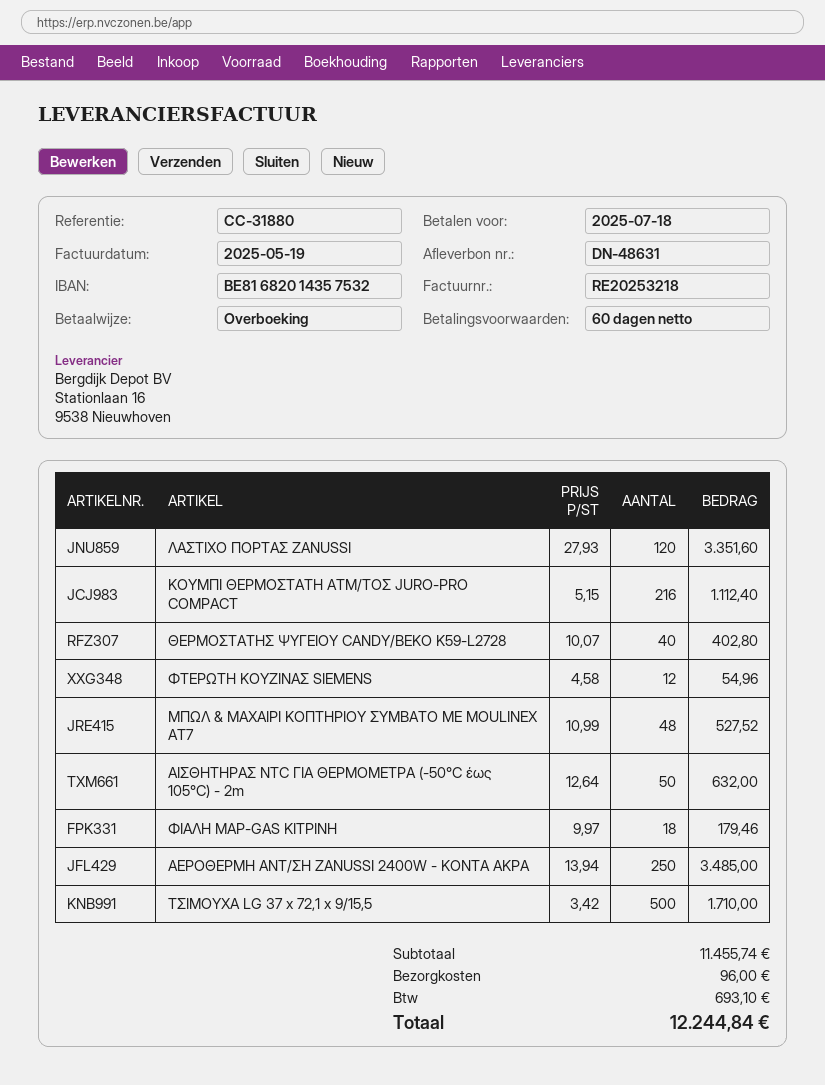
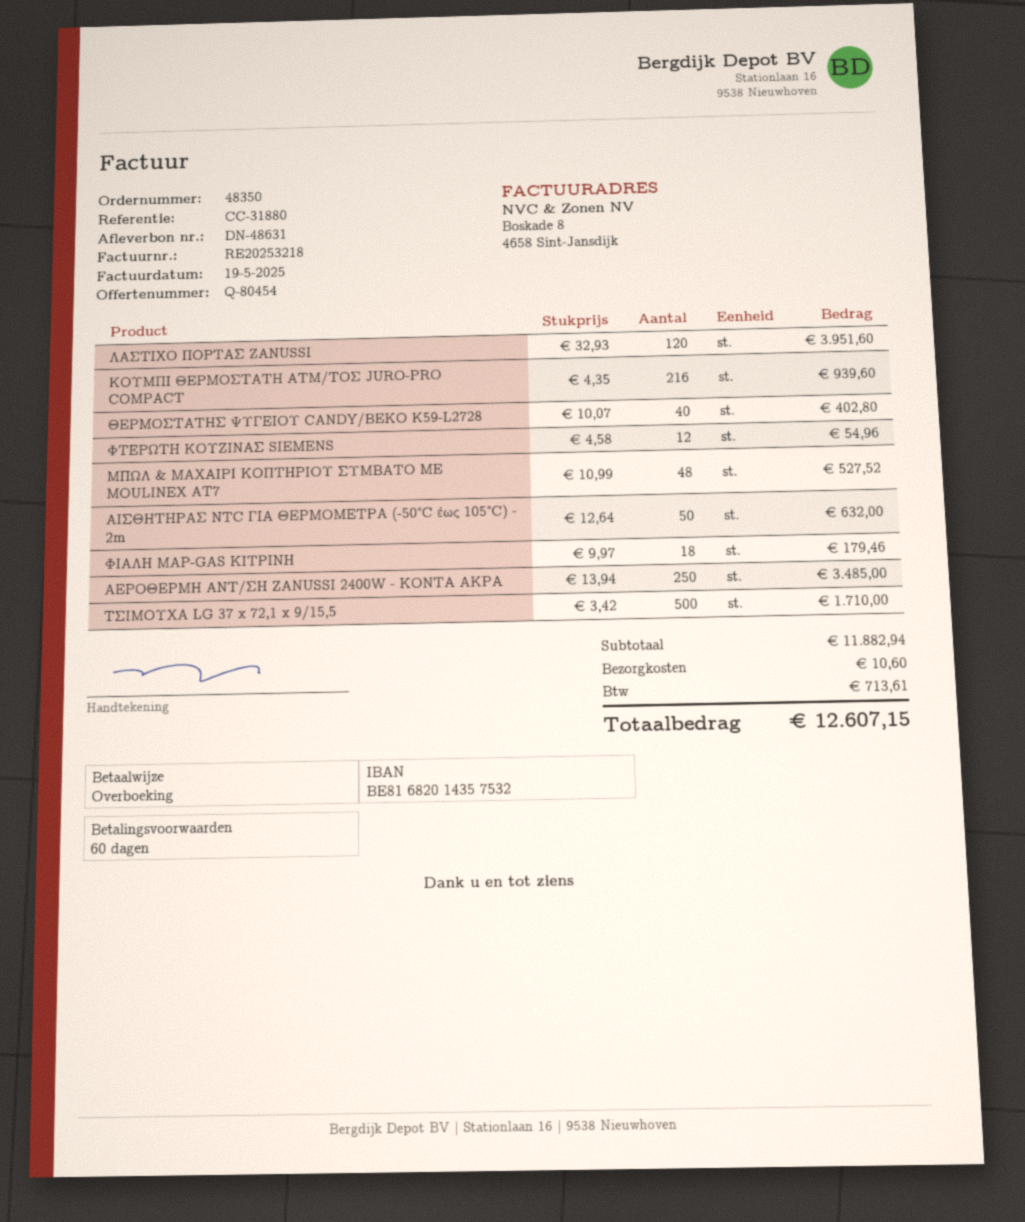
ΛΑΣΤΙΧΟ ΠΟΡΤΑΣ ZANUSSI: 120 x 27.93 = 3351.60 -> 120 x 32.93 = 3951.60
ΚΟΥΜΠΙ ΘΕΡΜΟΣΤΑΤΗ ΑΤΜ/ΤΟΣ JURO-PRO COMPACT: 216 x 5.15 = 1112.40 -> 216 x 4.35 = 939.60
subtotal: 11455.74 -> 11882.94
shipping: 96.00 -> 10.60
tax: 693.10 -> 713.61
total: 12244.84 -> 12607.15

